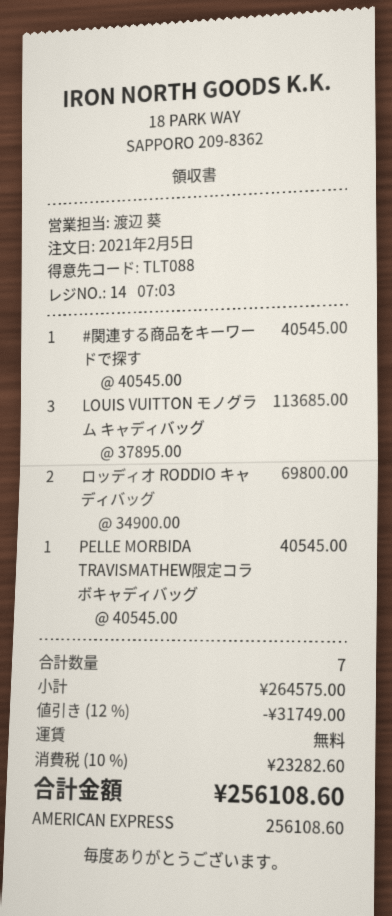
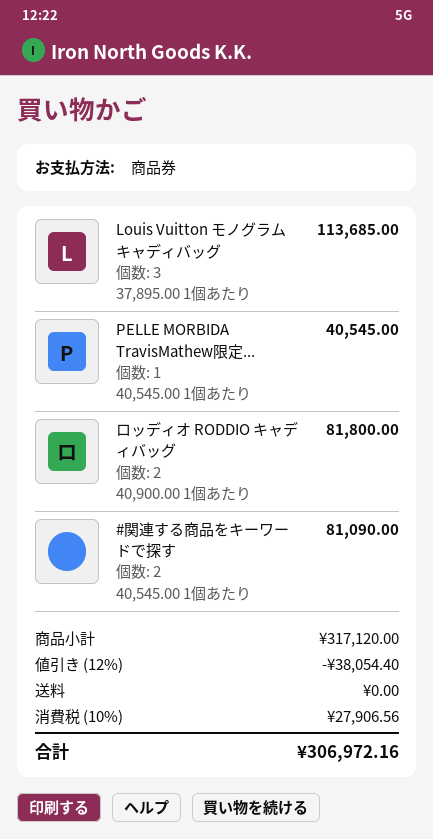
payment method: American Express -> gift card
#関連する商品をキーワードで探す: 1 x 40545.00 = 40545.00 -> 2 x 40545.00 = 81090.00
ロッディオ RODDIO キャディバッグ: 2 x 34900.00 = 69800.00 -> 2 x 40900.00 = 81800.00
subtotal: 264575.00 -> 317120.00
discount: 12% = 31749.00 -> 12% = 38054.40
tax: 10% = 23282.60 -> 10% = 27906.56
total: 256108.60 -> 306972.16

